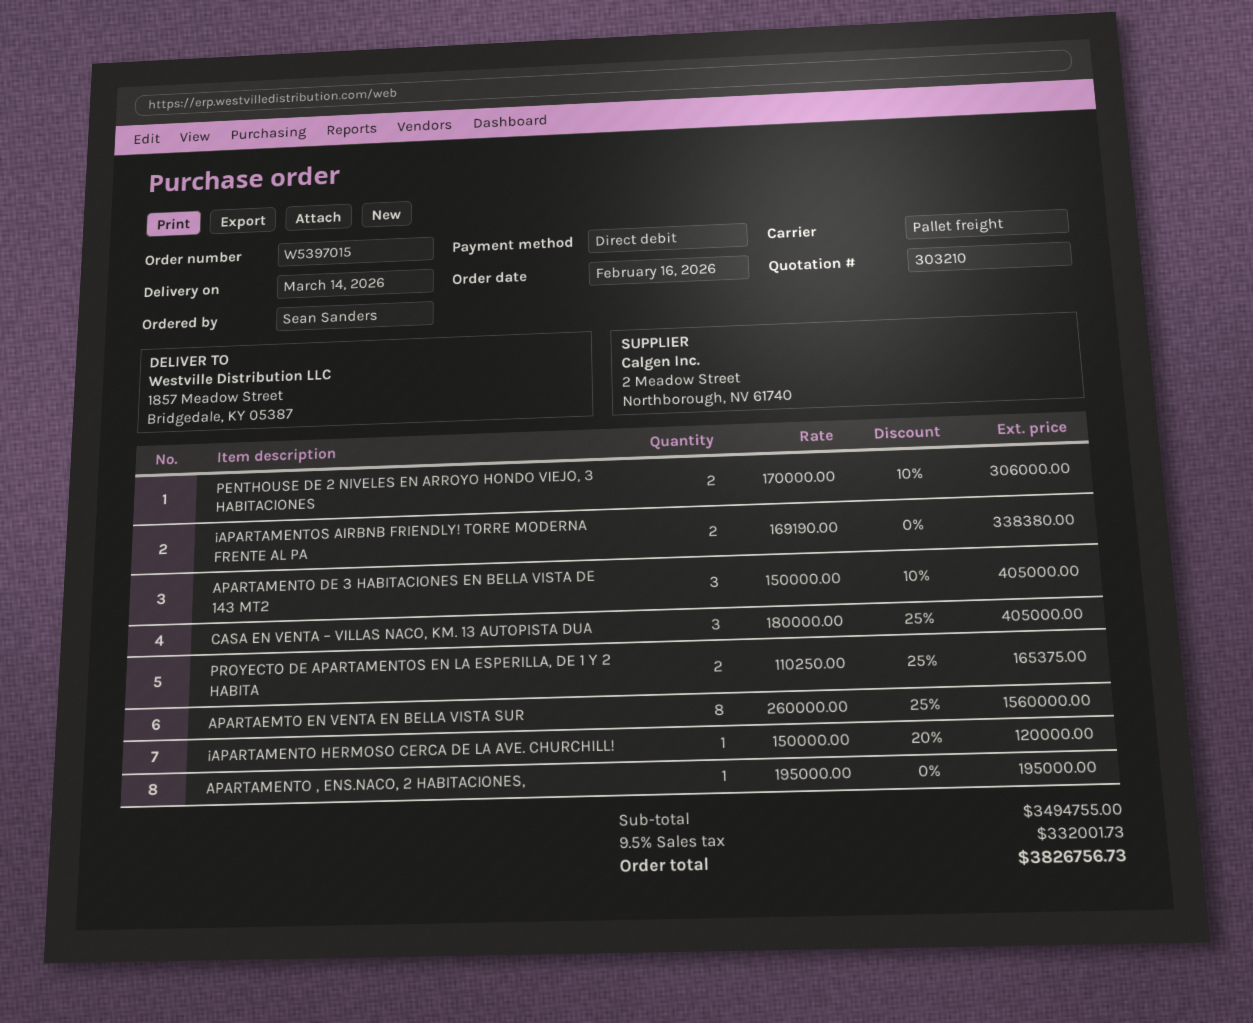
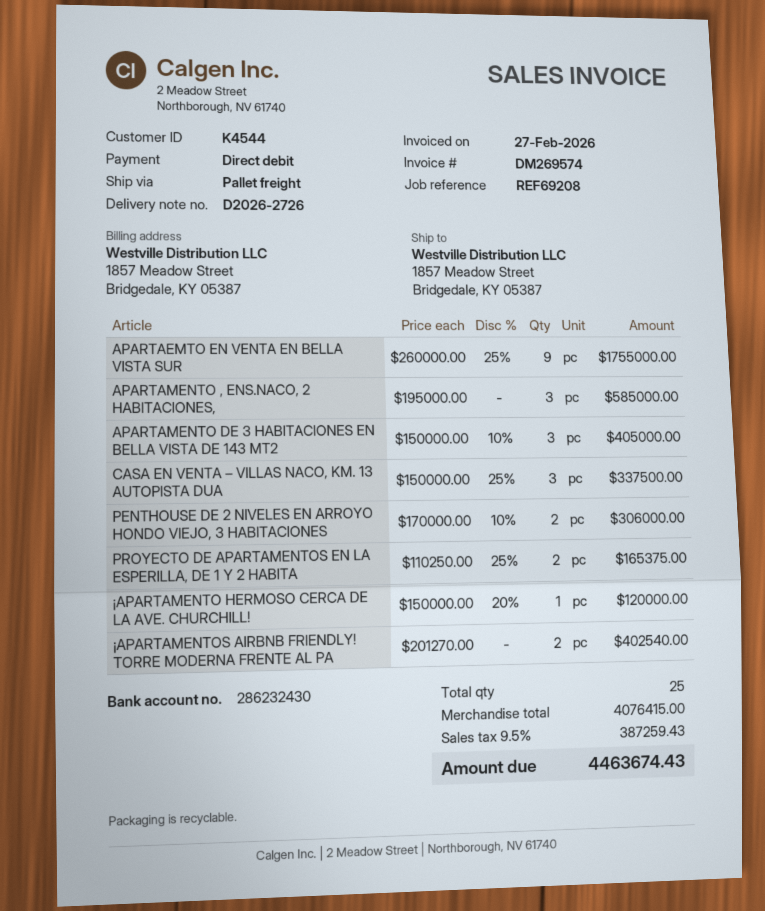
¡APARTAMENTOS AIRBNB FRIENDLY! TORRE MODERNA FRENTE AL PA: 2 x 169190.00 = 338380.00 -> 2 x 201270.00 = 402540.00
CASA EN VENTA – VILLAS NACO, KM. 13 AUTOPISTA DUA: 3 x 180000.00 - 25% = 405000.00 -> 3 x 150000.00 - 25% = 337500.00
APARTAEMTO EN VENTA EN BELLA VISTA SUR: 8 x 260000.00 - 25% = 1560000.00 -> 9 x 260000.00 - 25% = 1755000.00
APARTAMENTO , ENS.NACO, 2 HABITACIONES,: 1 x 195000.00 = 195000.00 -> 3 x 195000.00 = 585000.00
subtotal: 3494755.00 -> 4076415.00
tax: 9.5% = 332001.73 -> 9.5% = 387259.43
total: 3826756.73 -> 4463674.43

